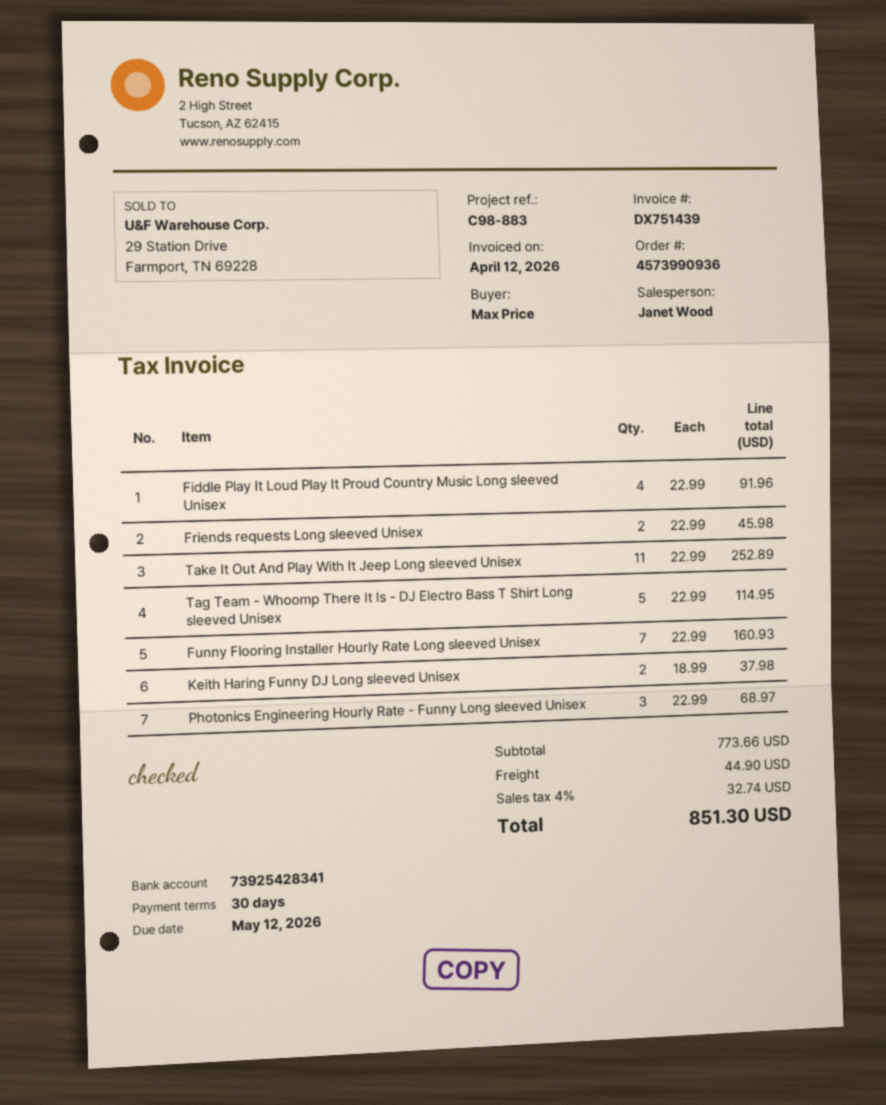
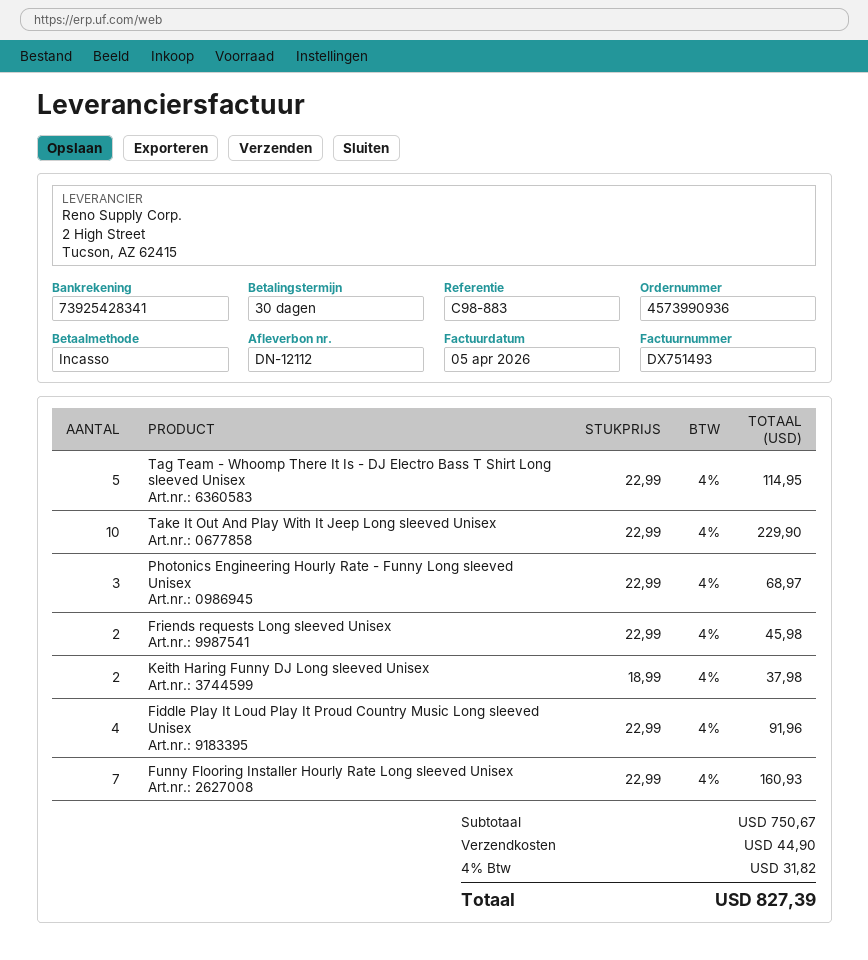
invoice number: DX751439 -> DX751493
invoice date: 2026-04-12 -> 2026-04-05
Take It Out And Play With It Jeep Long sleeved Unisex: 11 x 22.99 = 252.89 -> 10 x 22.99 = 229.90
subtotal: 773.66 -> 750.67
tax: 4% = 32.74 -> 4% = 31.82
total: 851.30 -> 827.39

